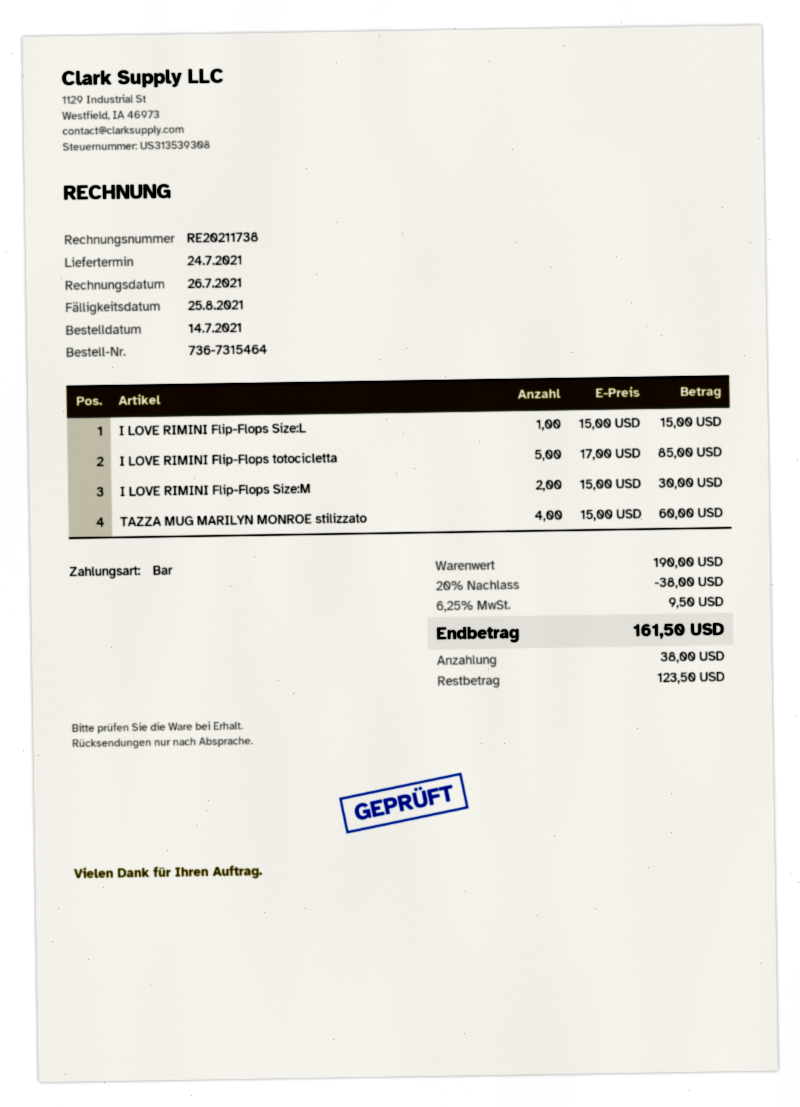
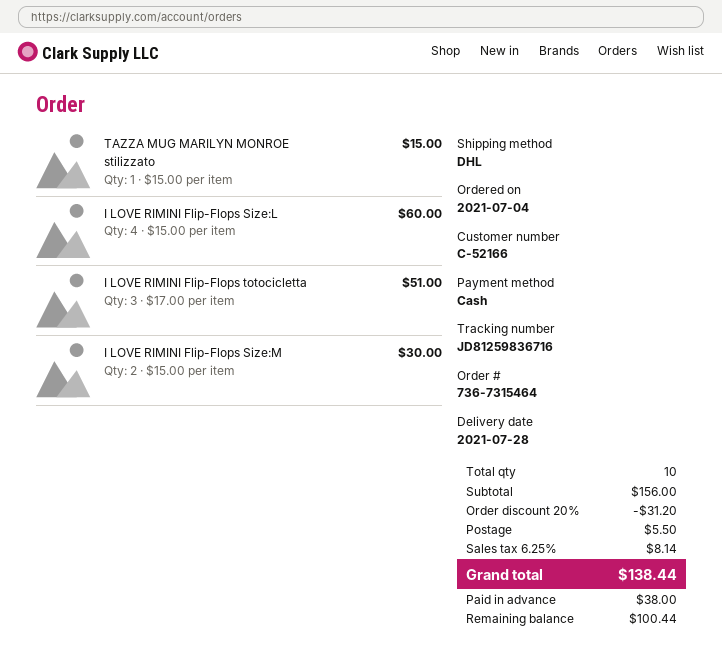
order date: 2021-07-14 -> 2021-07-04
delivery date: 2021-07-24 -> 2021-07-28
I LOVE RIMINI Flip-Flops Size:L: 1 x 15.00 = 15.00 -> 4 x 15.00 = 60.00
I LOVE RIMINI Flip-Flops totocicletta: 5 x 17.00 = 85.00 -> 3 x 17.00 = 51.00
TAZZA MUG MARILYN MONROE stilizzato: 4 x 15.00 = 60.00 -> 1 x 15.00 = 15.00
subtotal: 190.00 -> 156.00
discount: 20% = 38.00 -> 20% = 31.20
shipping: none -> 5.50
tax: 6.25% = 9.50 -> 6.25% = 8.14
total: 161.50 -> 138.44
balance: 123.50 -> 100.44

